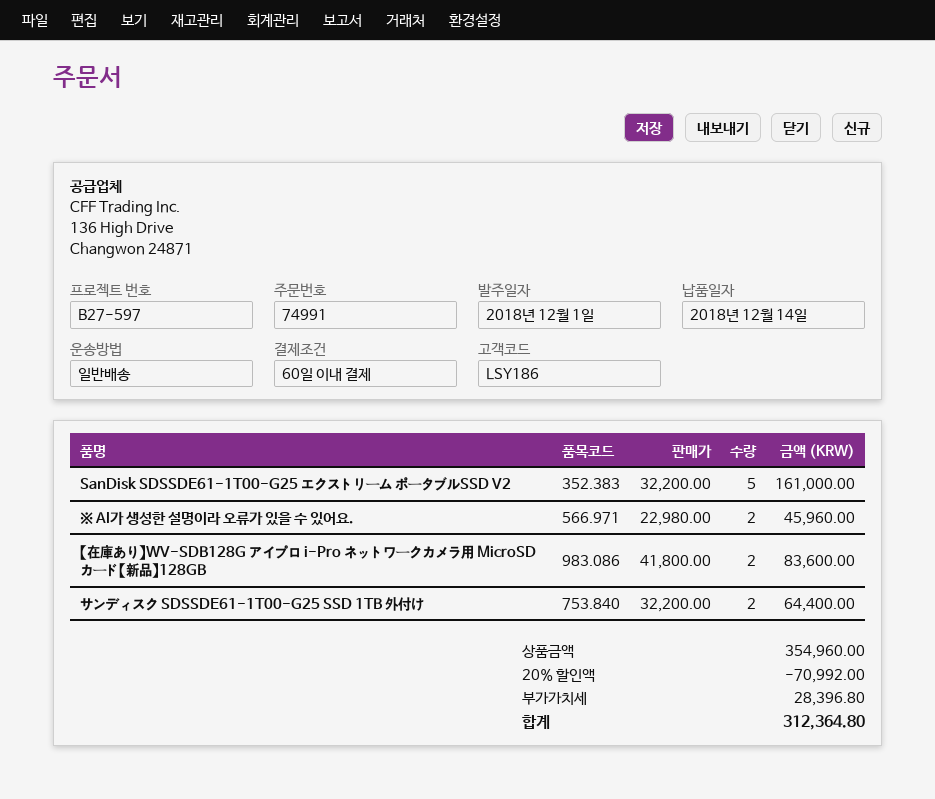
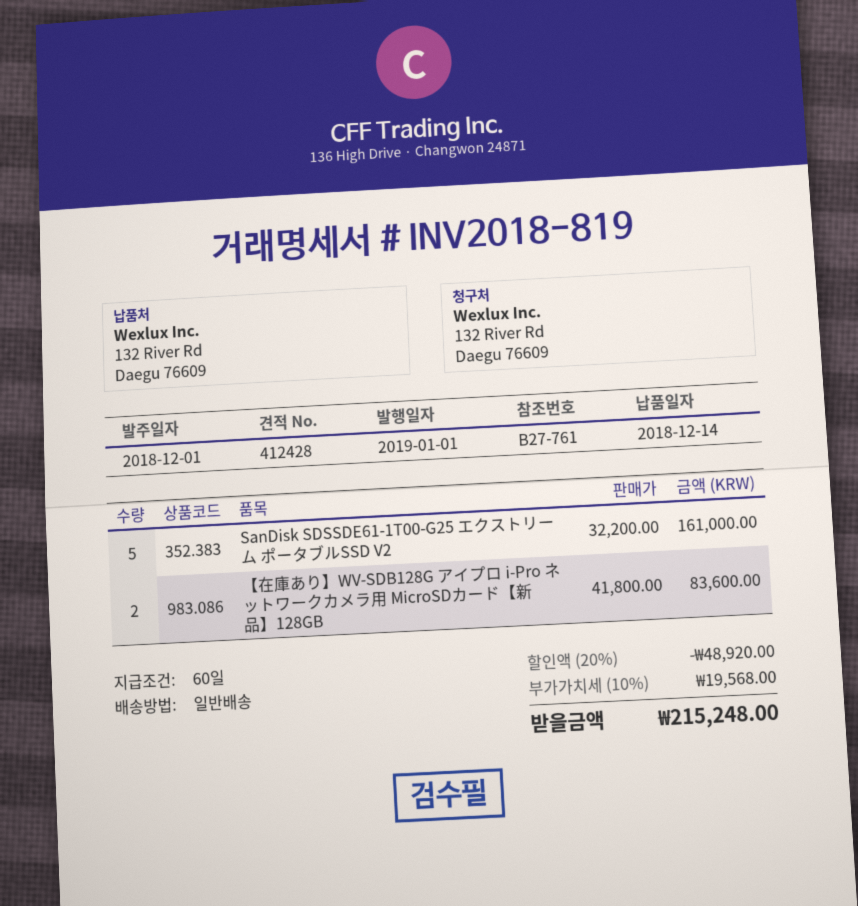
reference: B27-597 -> B27-761
※ AI가 생성한 설명이라 오류가 있을 수 있어요.: 2 x 22980.00 = 45960.00 -> none
サンディスク SDSSDE61-1T00-G25 SSD 1TB 外付け: 2 x 32200.00 = 64400.00 -> none
discount: 20% = 70992.00 -> 20% = 48920.00
tax: 28396.80 -> 19568.00
total: 312364.80 -> 215248.00

